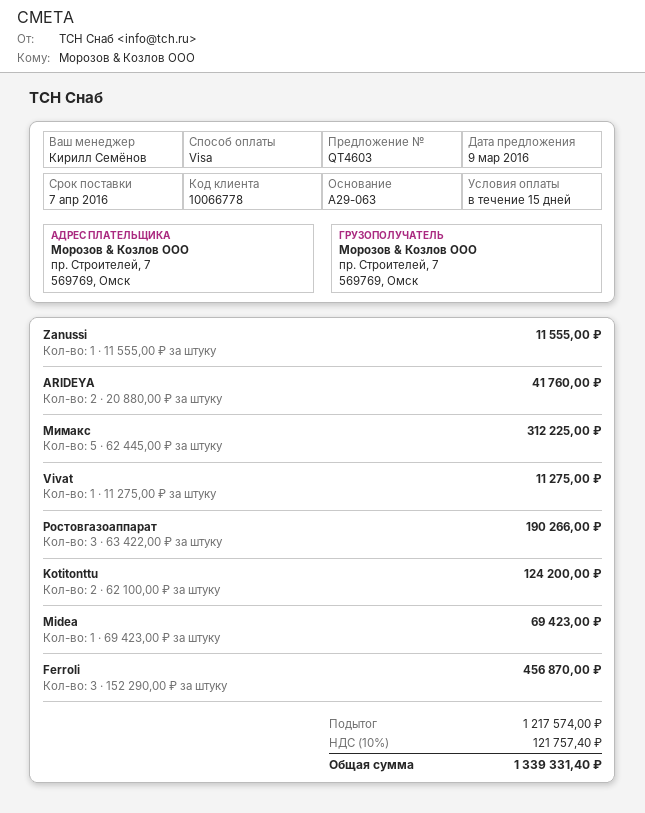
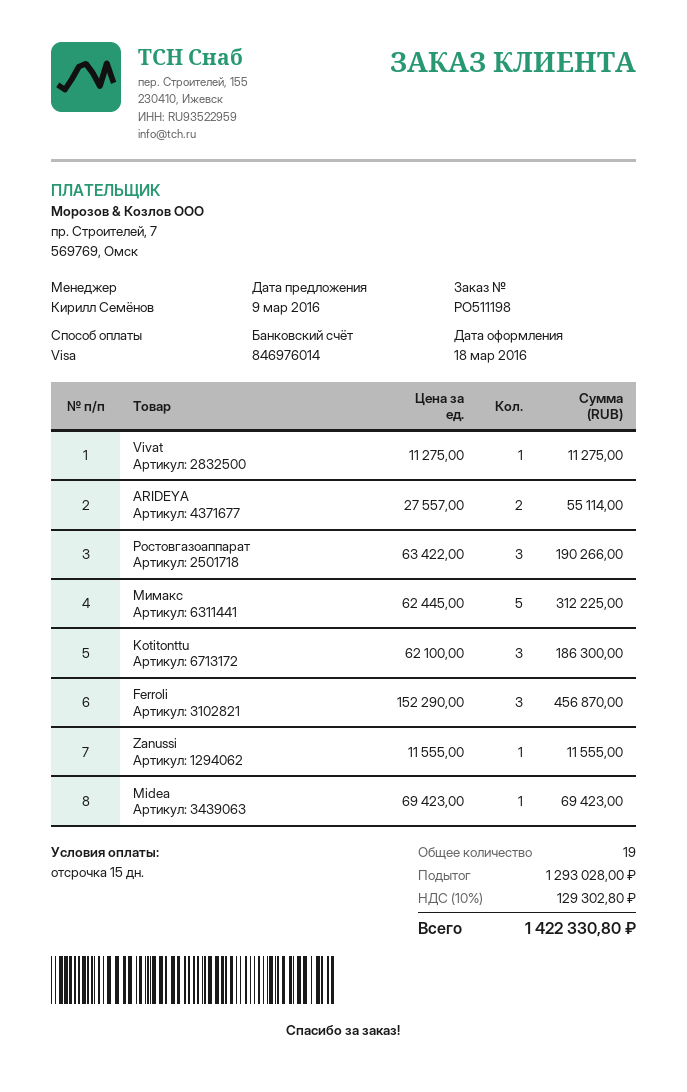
ARIDEYA: 2 x 20880.00 = 41760.00 -> 2 x 27557.00 = 55114.00
Kotitonttu: 2 x 62100.00 = 124200.00 -> 3 x 62100.00 = 186300.00
subtotal: 1217574.00 -> 1293028.00
tax: 10% = 121757.40 -> 10% = 129302.80
total: 1339331.40 -> 1422330.80

